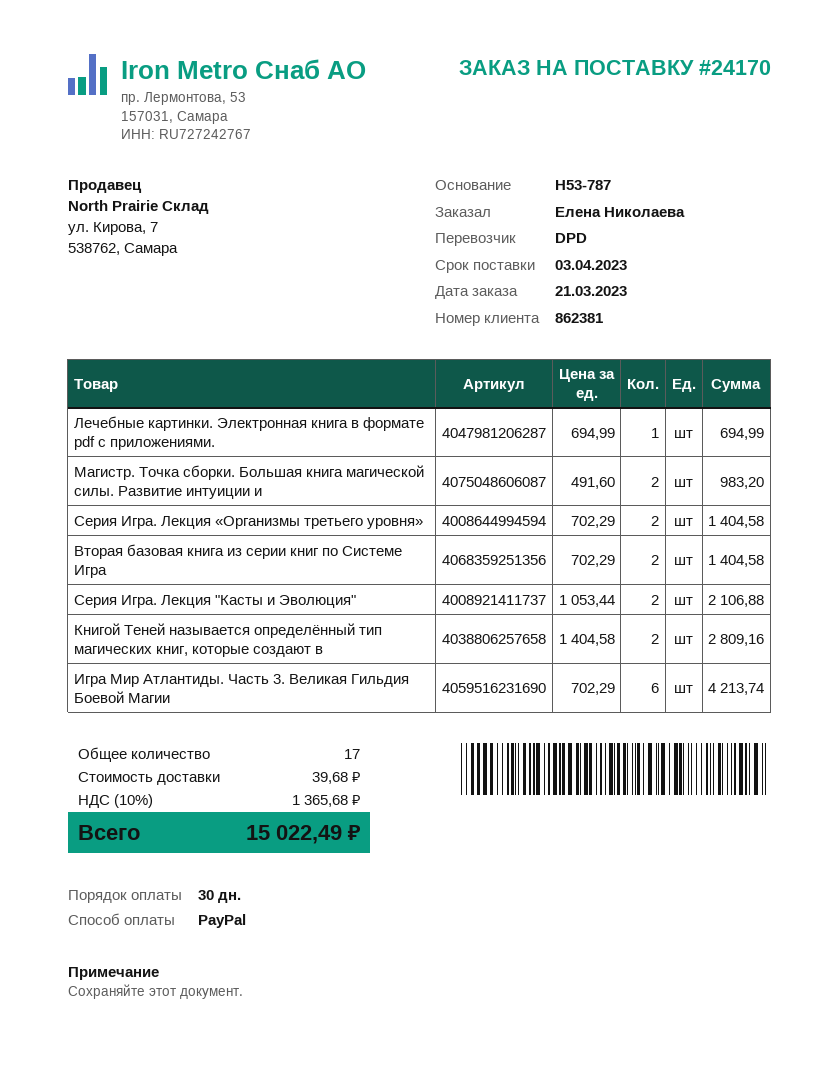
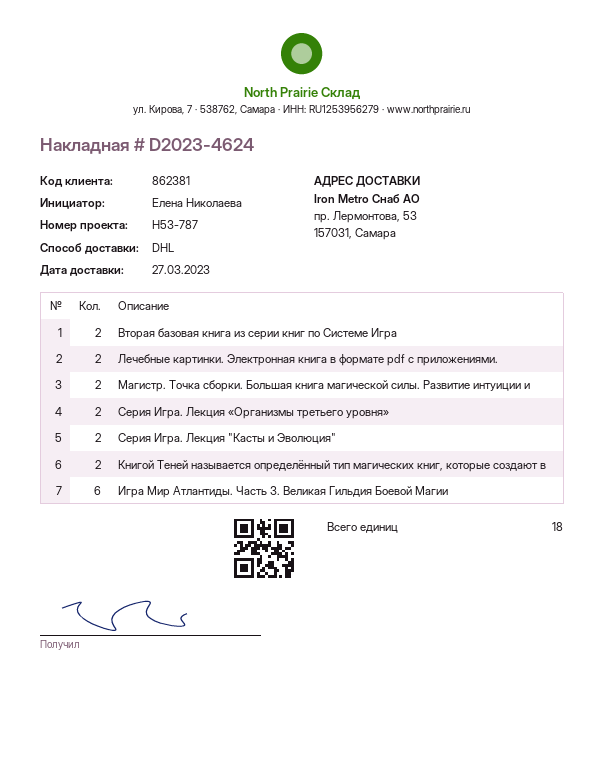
delivery date: 2023-04-03 -> 2023-03-27
shipping method: DPD -> DHL
Лечебные картинки. Электронная книга в формате pdf с приложениями.: 1 -> 2
total quantity: 17 -> 18

